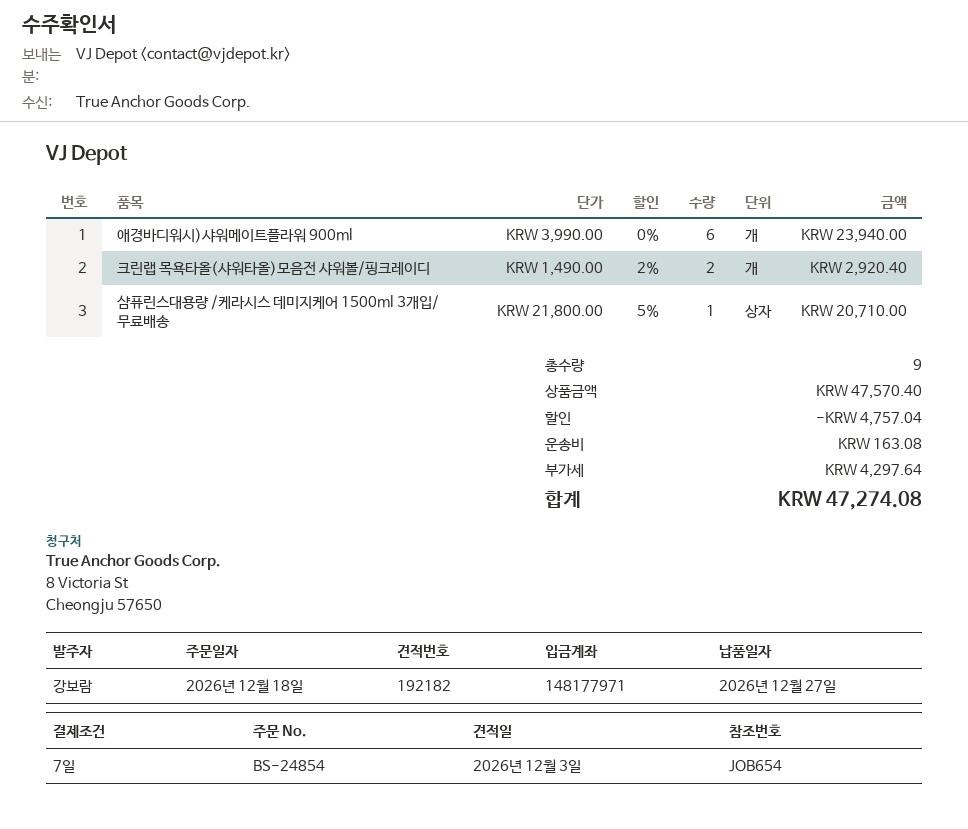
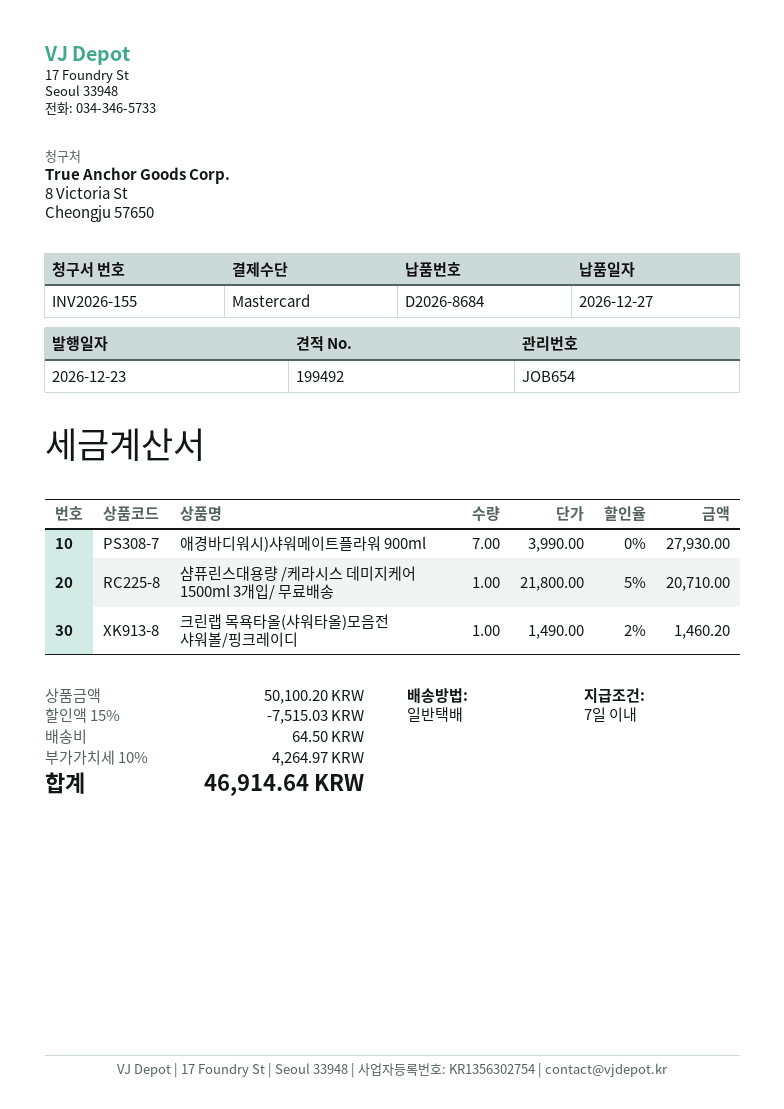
quote number: 192182 -> 199492
애경바디워시)샤워메이트플라워 900ml: 6 x 3990.00 = 23940.00 -> 7 x 3990.00 = 27930.00
크린랩 목욕타올(샤워타올)모음전 샤워볼/핑크레이디: 2 x 1490.00 - 2% = 2920.40 -> 1 x 1490.00 - 2% = 1460.20
subtotal: 47570.40 -> 50100.20
discount: 4757.04 -> 7515.03
shipping: 163.08 -> 64.50
tax: 4297.64 -> 4264.97
total: 47274.08 -> 46914.64

